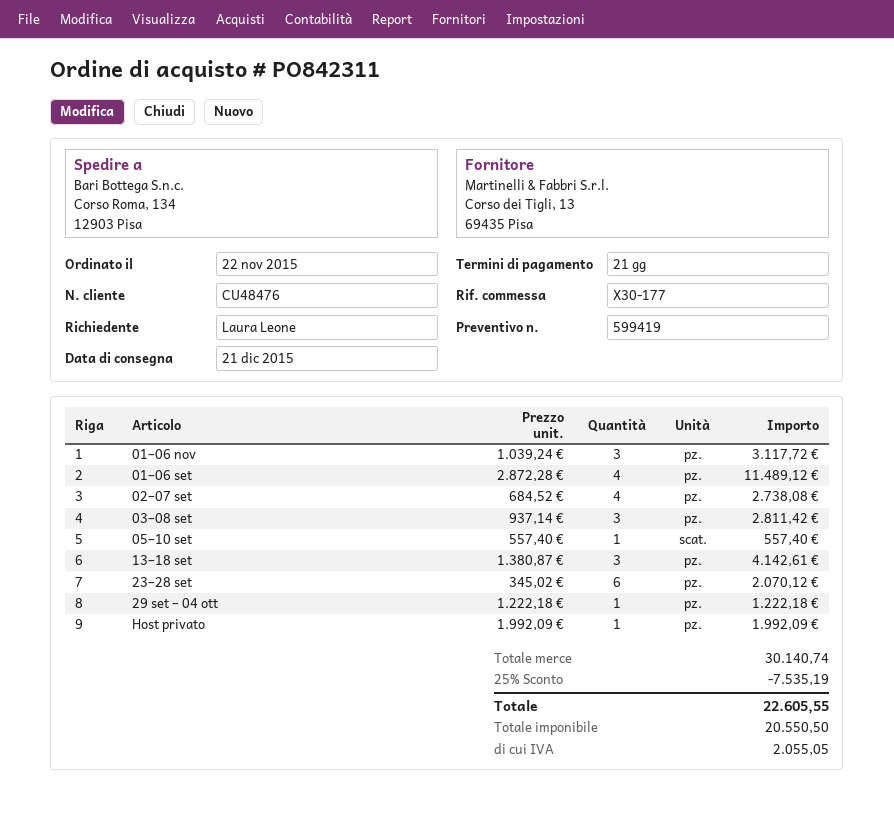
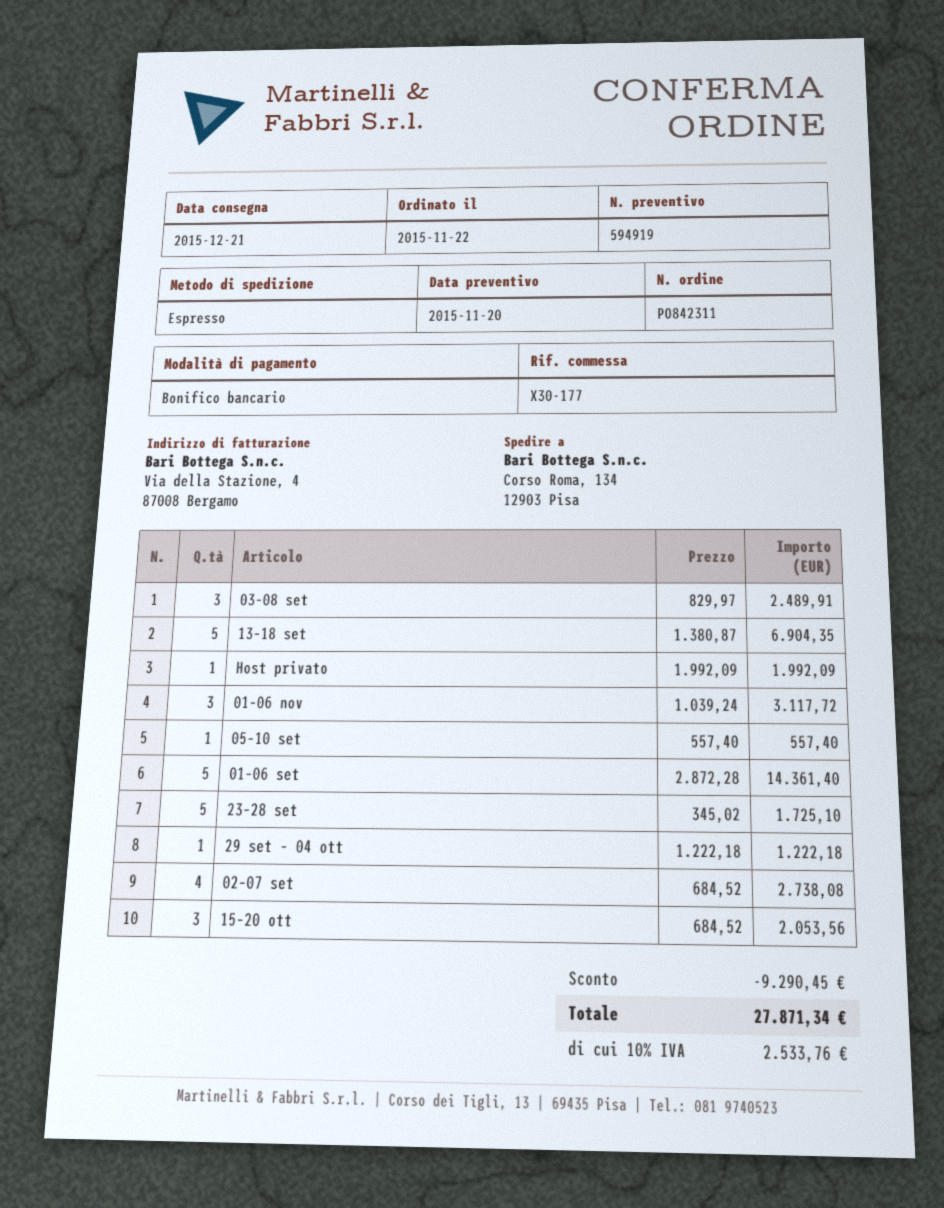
quote number: 599419 -> 594919
01–06 set: 4 x 2872.28 = 11489.12 -> 5 x 2872.28 = 14361.40
03–08 set: 3 x 937.14 = 2811.42 -> 3 x 829.97 = 2489.91
13–18 set: 3 x 1380.87 = 4142.61 -> 5 x 1380.87 = 6904.35
23–28 set: 6 x 345.02 = 2070.12 -> 5 x 345.02 = 1725.10
15–20 ott: none -> 3 x 684.52 = 2053.56
discount: 7535.19 -> 9290.45
tax: 2055.05 -> 2533.76
total: 22605.55 -> 27871.34

